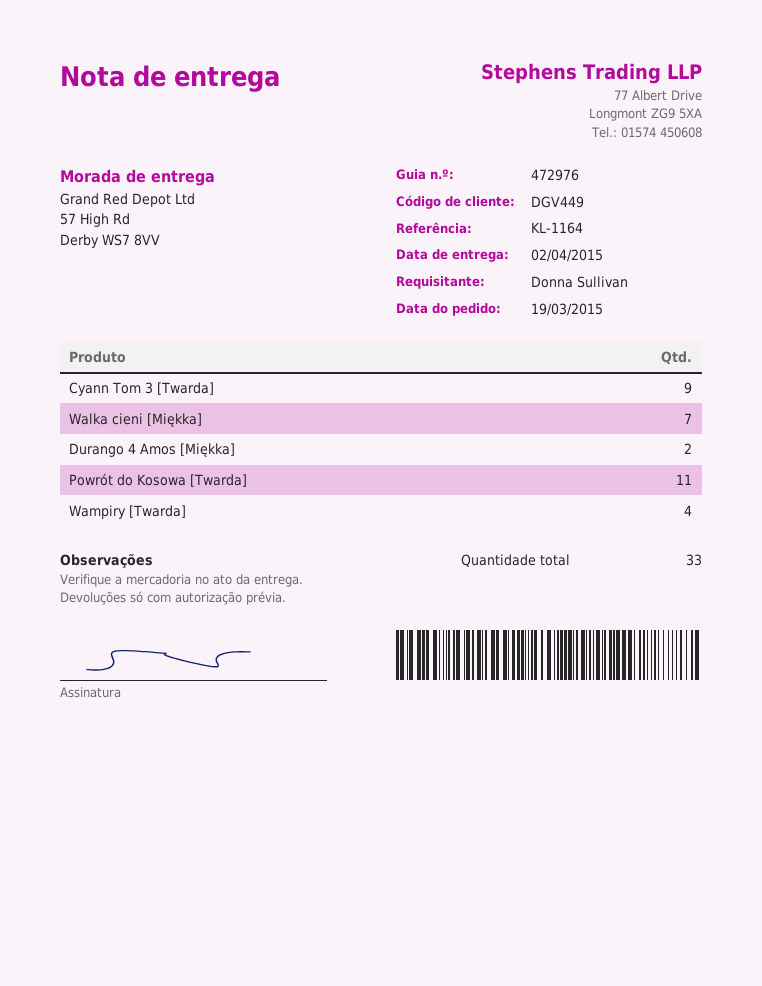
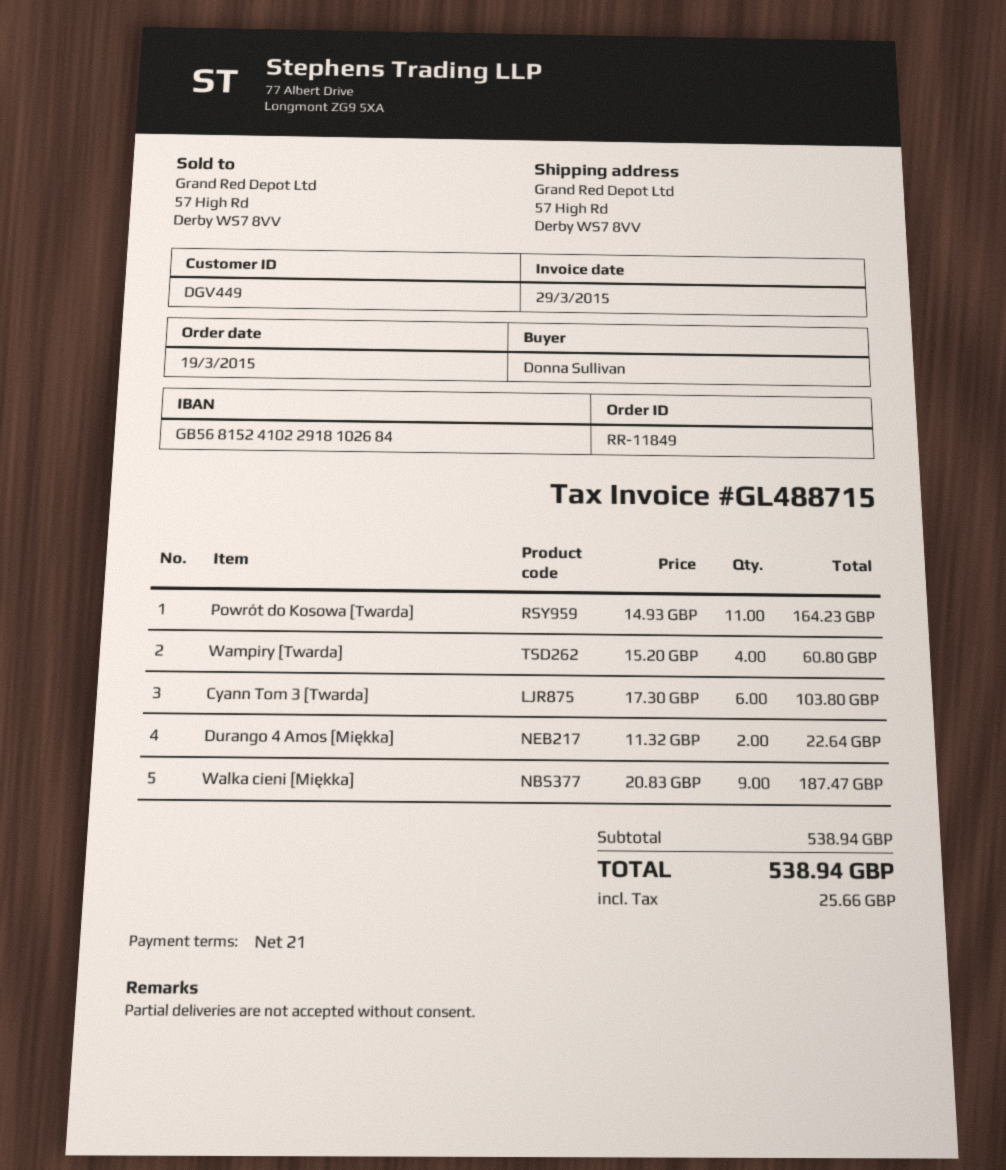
Cyann Tom 3 [Twarda]: 9 -> 6
Walka cieni [Miękka]: 7 -> 9

